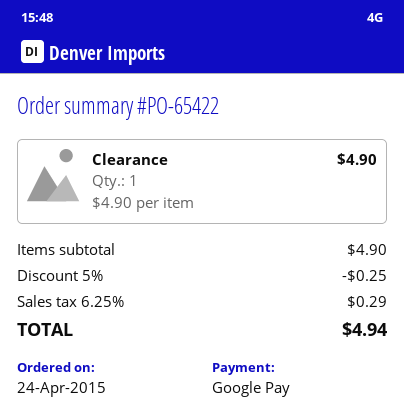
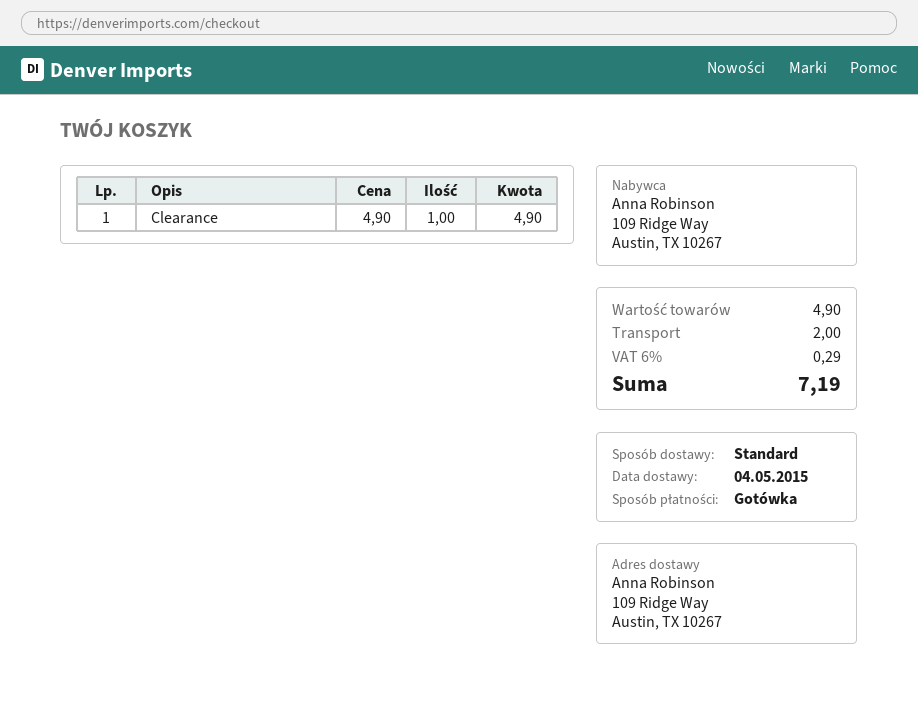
payment method: Google Pay -> cash
discount: 5% = 0.25 -> none
shipping: none -> 2.00
tax: 6.25% = 0.29 -> 6% = 0.29
total: 4.94 -> 7.19

